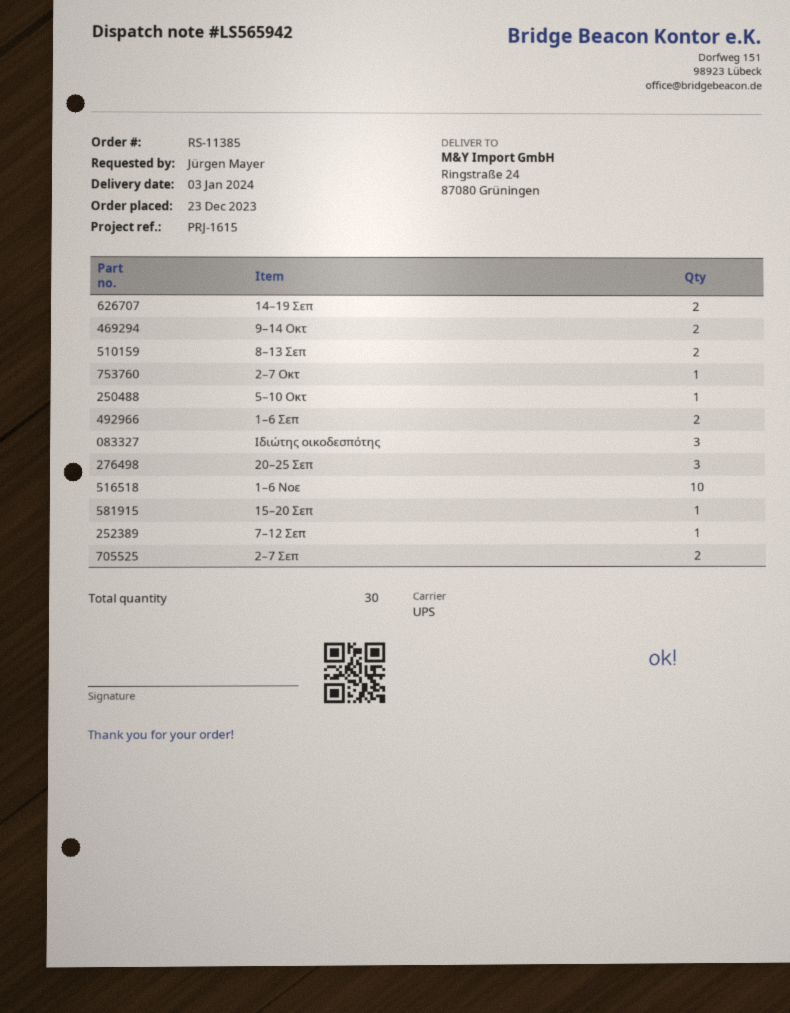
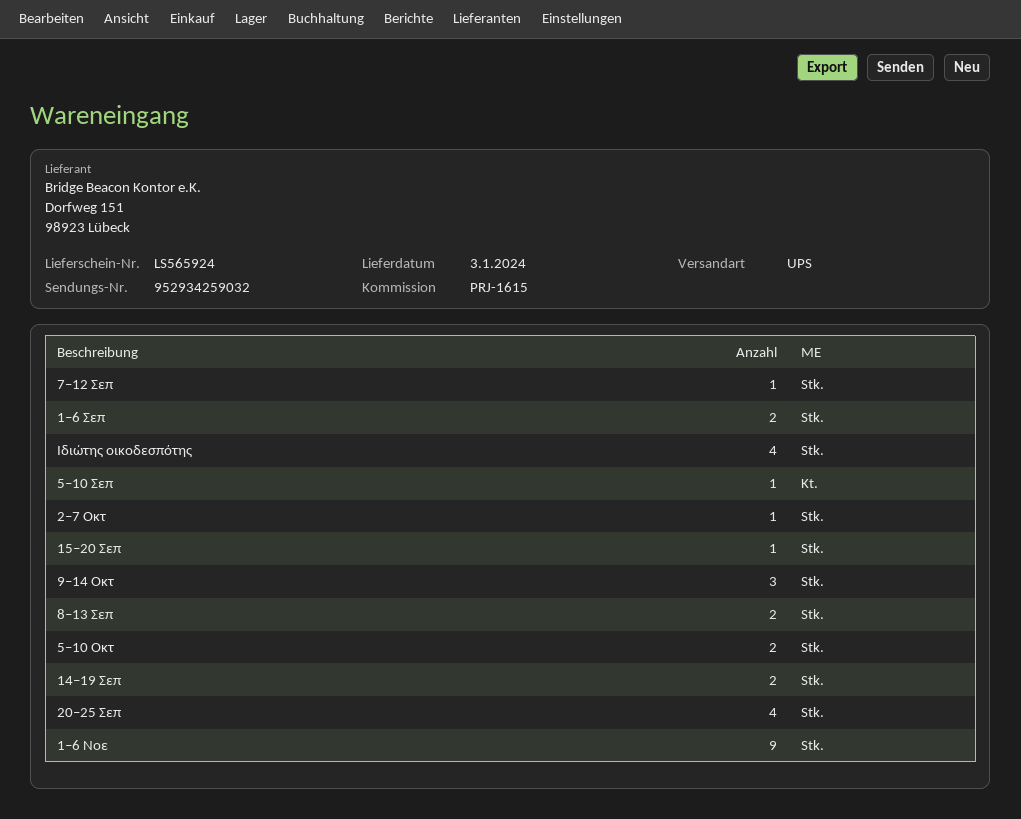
delivery note number: LS565942 -> LS565924
9–14 Οκτ: 2 -> 3
5–10 Οκτ: 1 -> 2
Ιδιώτης οικοδεσπότης: 3 -> 4
20–25 Σεπ: 3 -> 4
1–6 Νοε: 10 -> 9
2–7 Σεπ: 2 -> none
5–10 Σεπ: none -> 1

